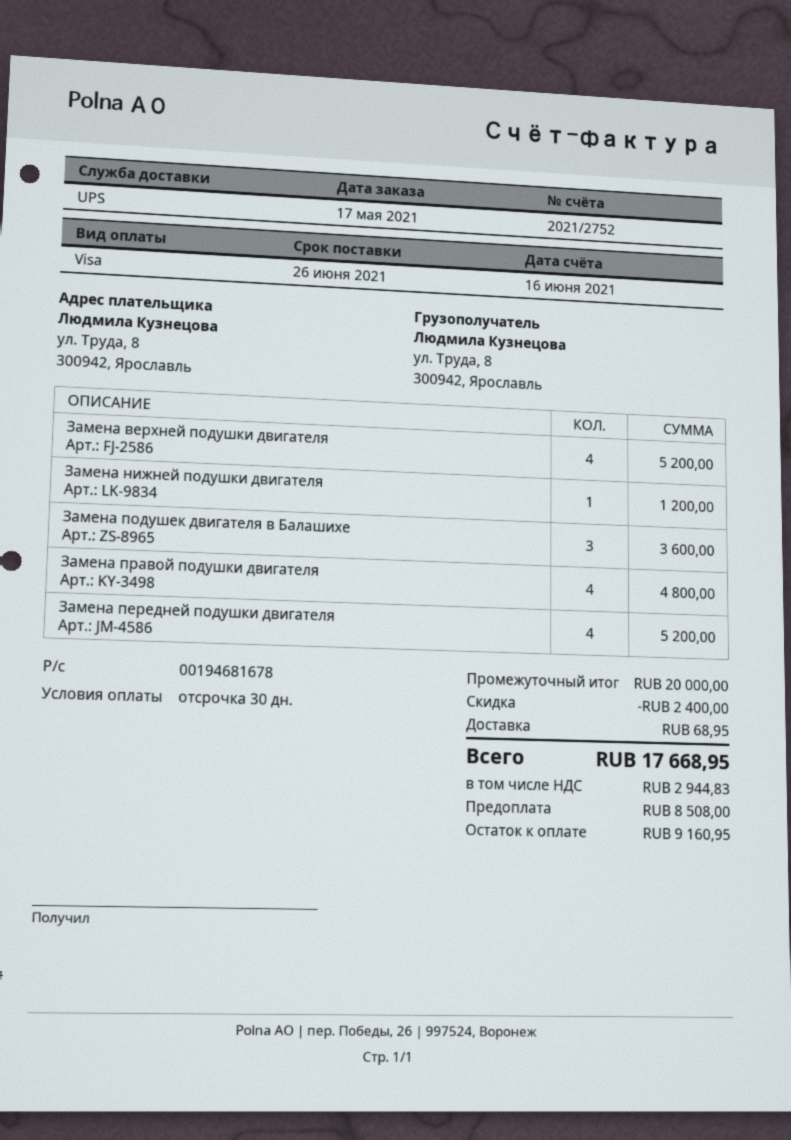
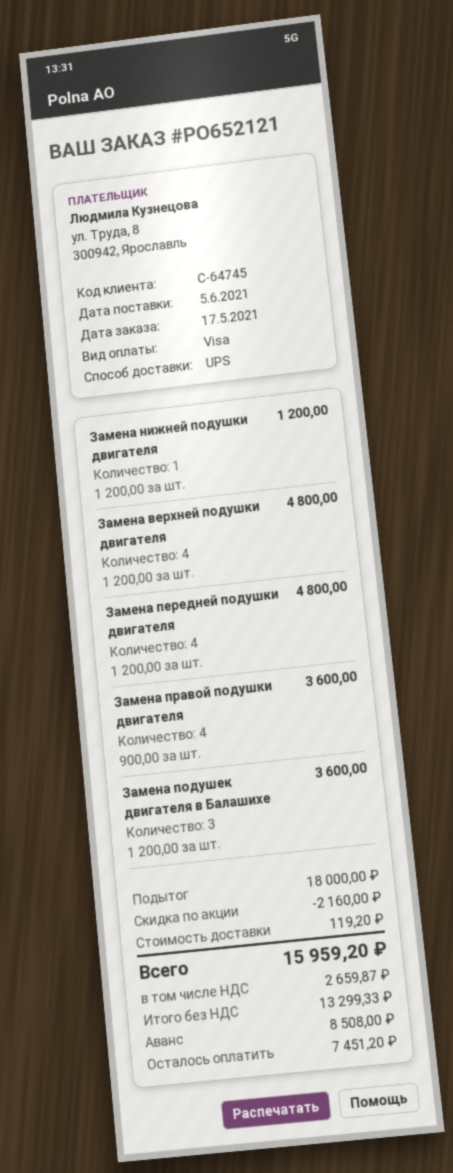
delivery date: 2021-06-26 -> 2021-06-05
Замена верхней подушки двигателя: 4 for 5200.00 -> 4 for 4800.00
Замена правой подушки двигателя: 4 for 4800.00 -> 4 for 3600.00
Замена передней подушки двигателя: 4 for 5200.00 -> 4 for 4800.00
subtotal: 20000.00 -> 18000.00
discount: 2400.00 -> 2160.00
shipping: 68.95 -> 119.20
tax: 2944.83 -> 2659.87
total: 17668.95 -> 15959.20
balance: 9160.95 -> 7451.20

